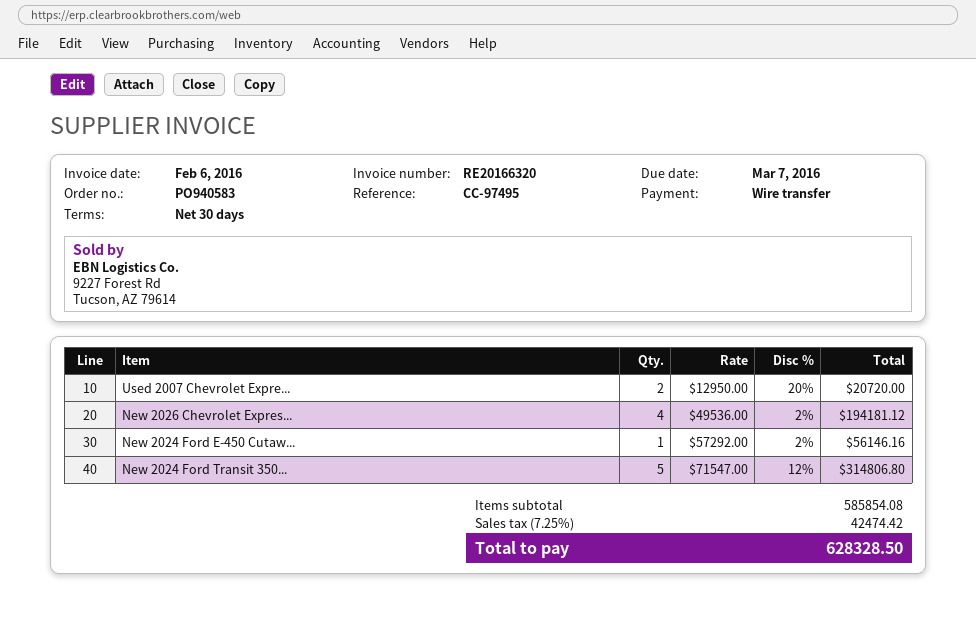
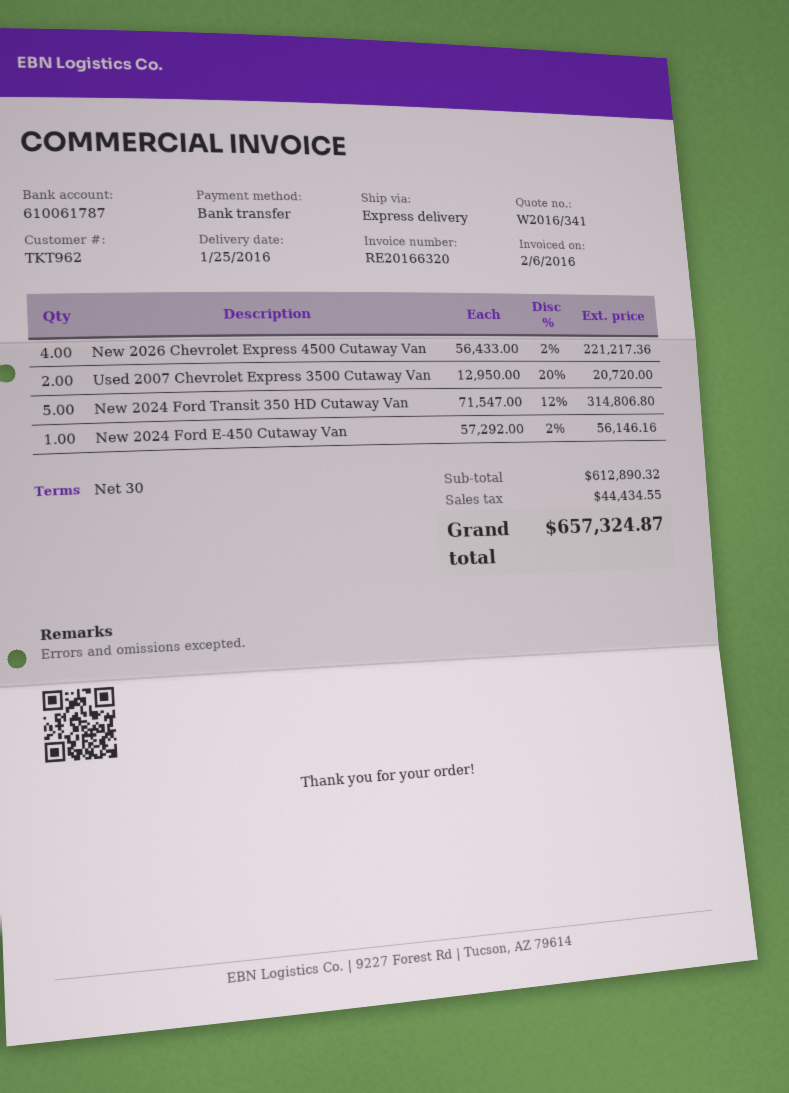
New 2026 Chevrolet Expres...: 4 x 49536.00 - 2% = 194181.12 -> 4 x 56433.00 - 2% = 221217.36
subtotal: 585854.08 -> 612890.32
tax: 42474.42 -> 44434.55
total: 628328.50 -> 657324.87

